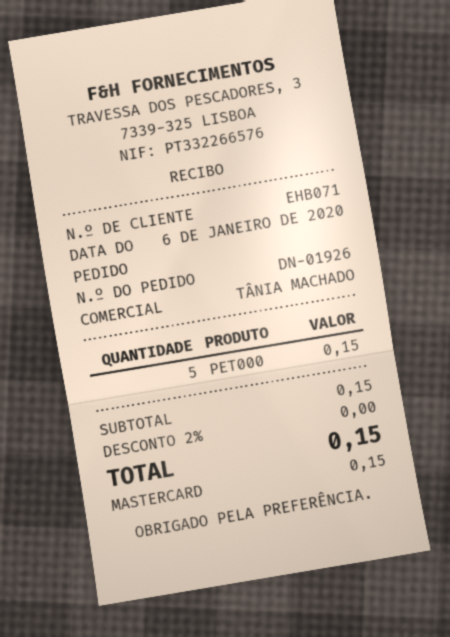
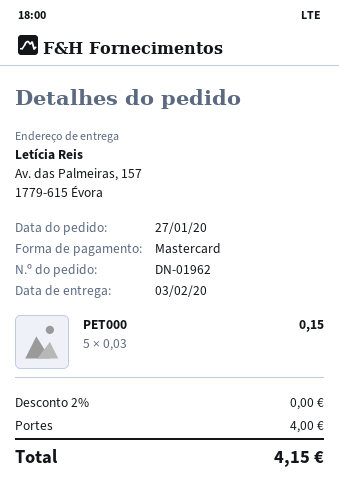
order number: DN-01926 -> DN-01962
order date: 2020-01-06 -> 2020-01-27
shipping: none -> 4.00
total: 0.15 -> 4.15

